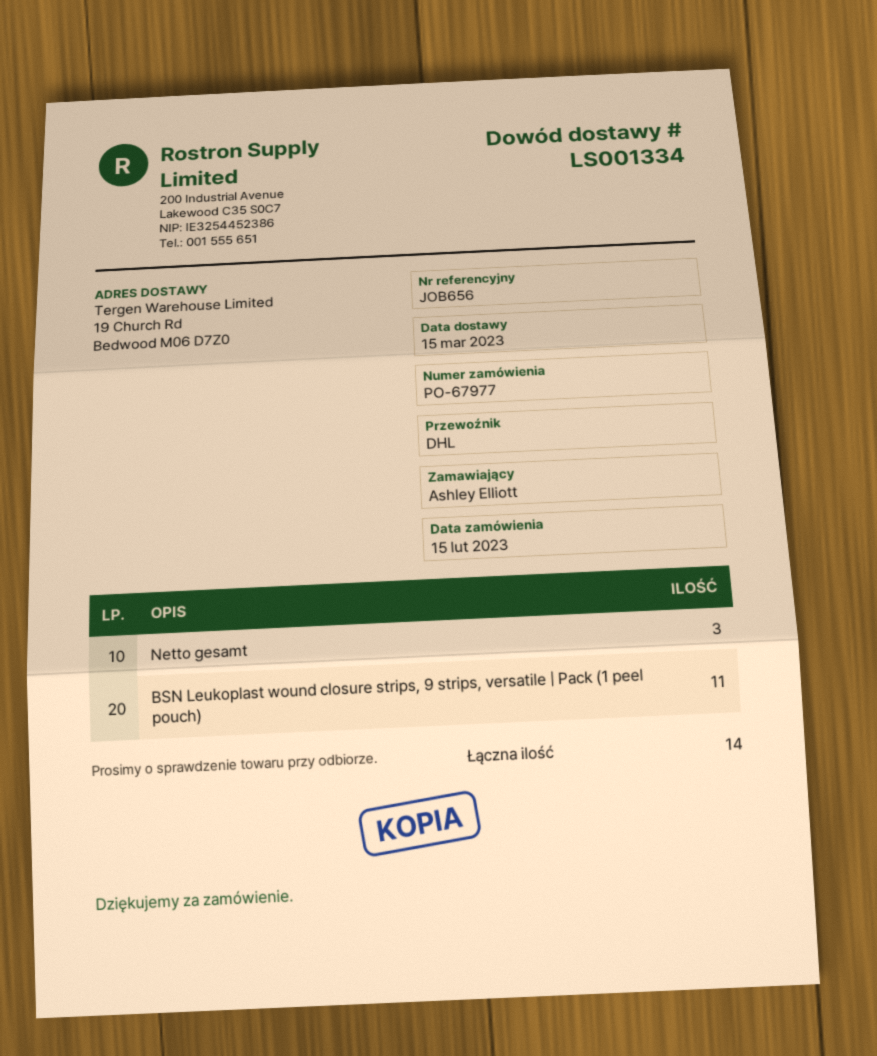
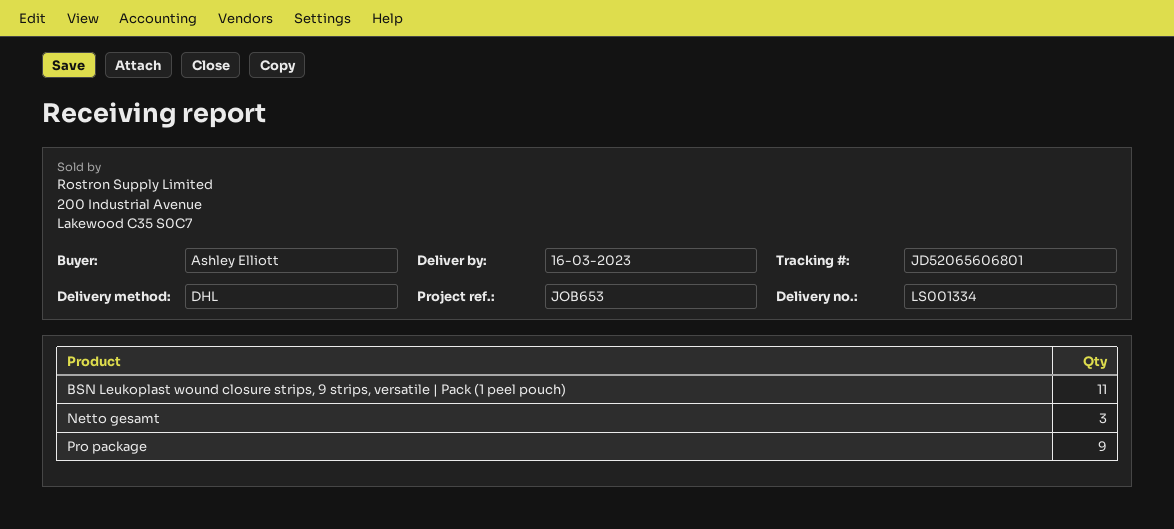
delivery date: 2023-03-15 -> 2023-03-16
reference: JOB656 -> JOB653
Pro package: none -> 9

